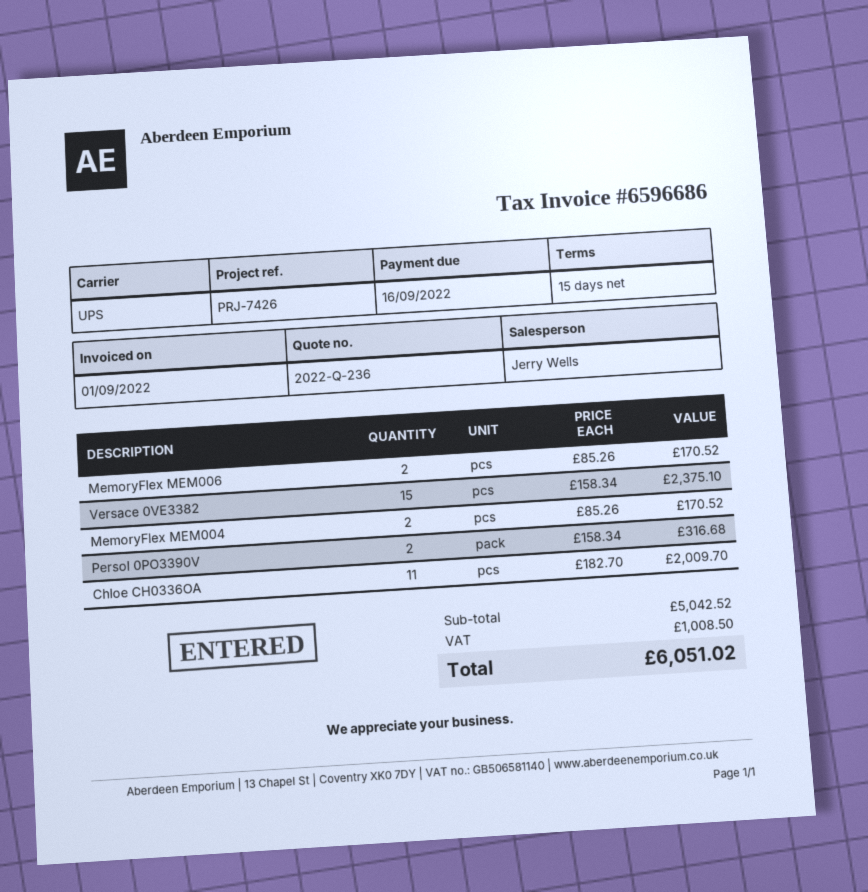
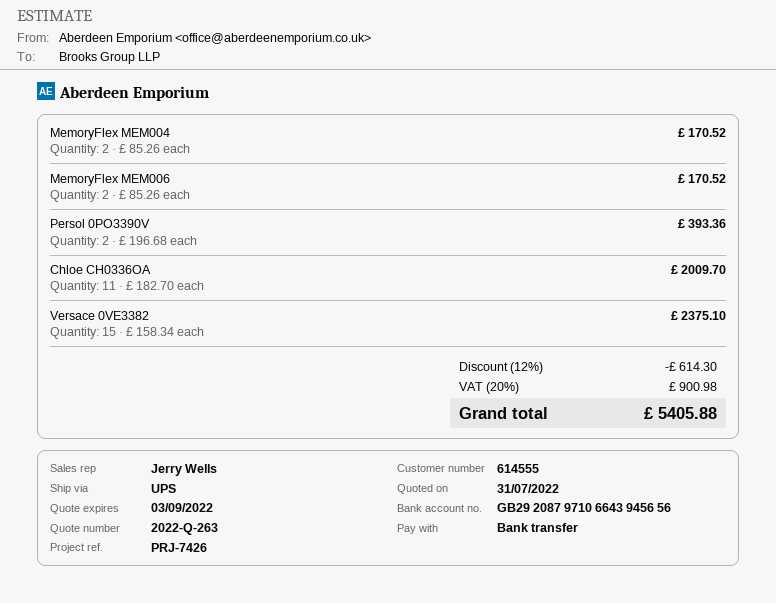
quote number: 2022-Q-236 -> 2022-Q-263
Persol 0PO3390V: 2 x 158.34 = 316.68 -> 2 x 196.68 = 393.36
discount: none -> 12% = 614.30
tax: 1008.50 -> 900.98
total: 6051.02 -> 5405.88

